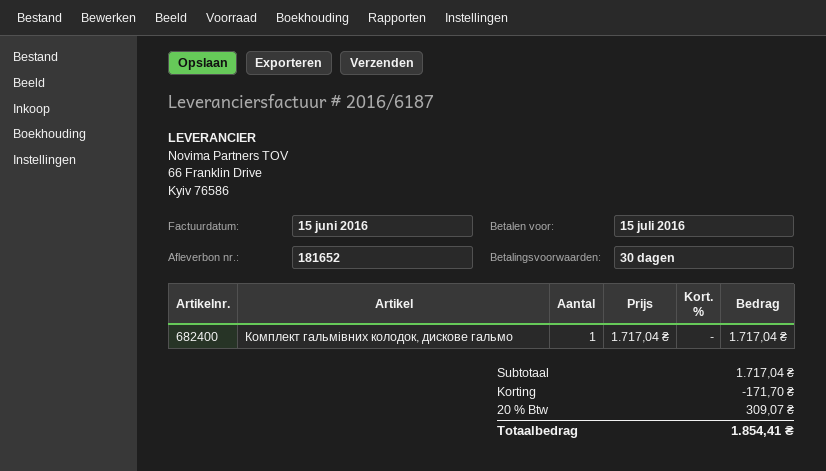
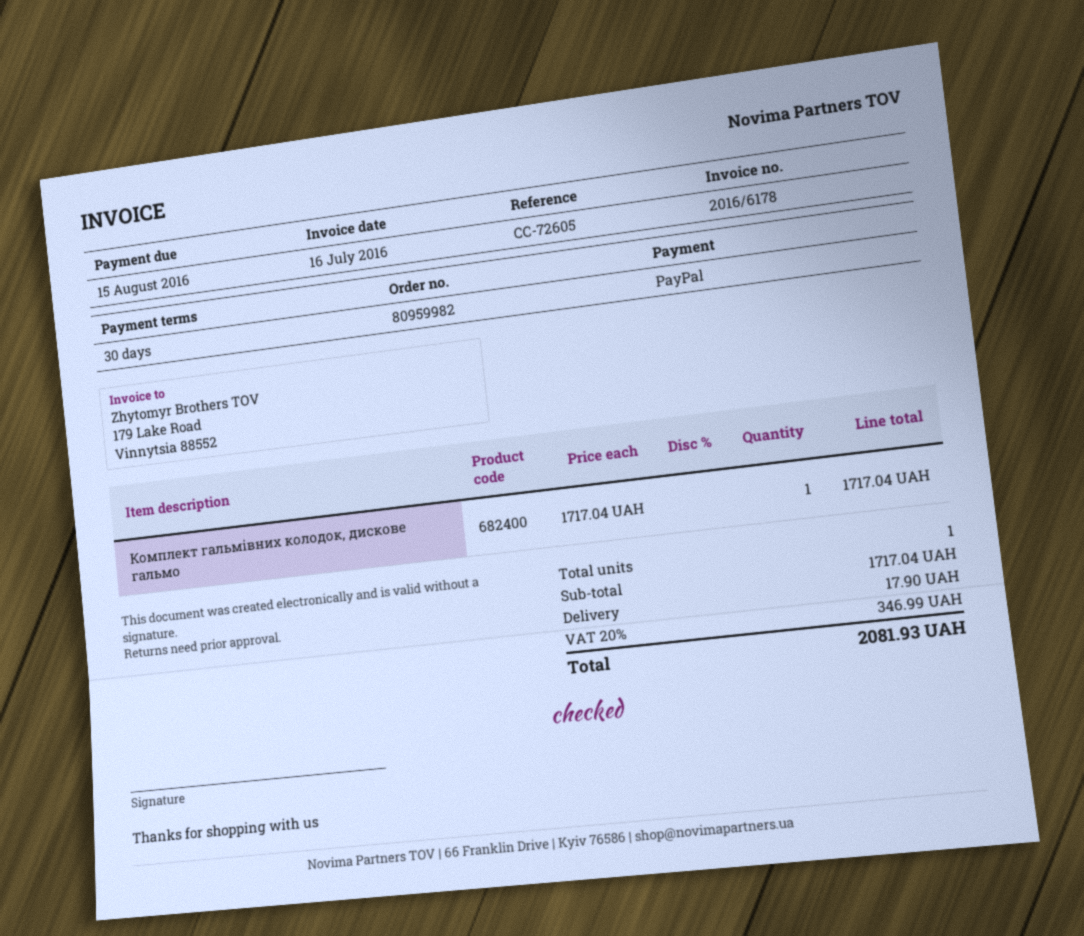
invoice number: 2016/6187 -> 2016/6178
invoice date: 2016-06-15 -> 2016-07-16
due date: 2016-07-15 -> 2016-08-15
discount: 171.70 -> none
shipping: none -> 17.90
tax: 20% = 309.07 -> 20% = 346.99
total: 1854.41 -> 2081.93

